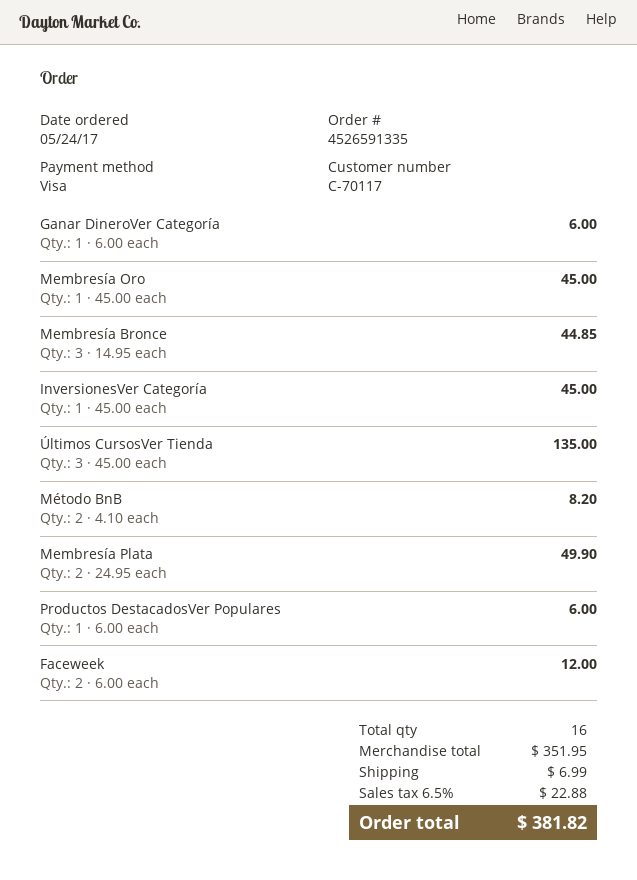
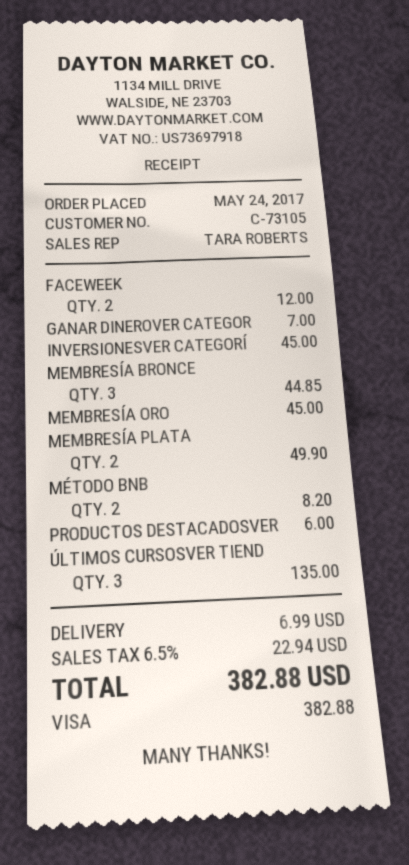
customer number: C-70117 -> C-73105
Ganar DineroVer Categoría: 1 for 6.00 -> 1 for 7.00
tax: 6.5% = 22.88 -> 6.5% = 22.94
total: 381.82 -> 382.88

